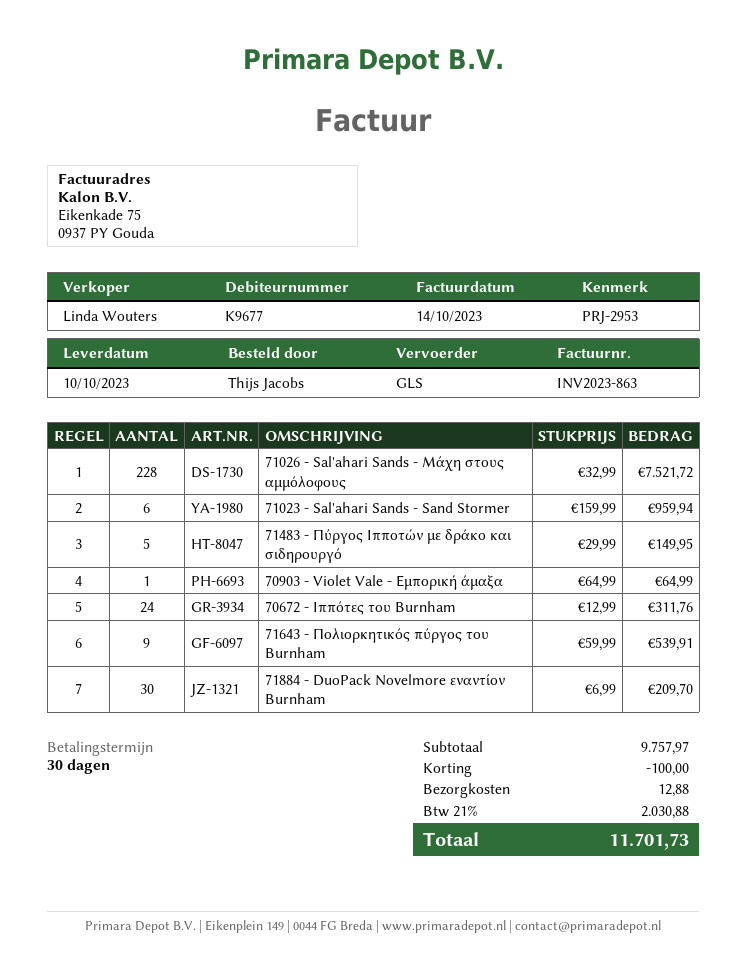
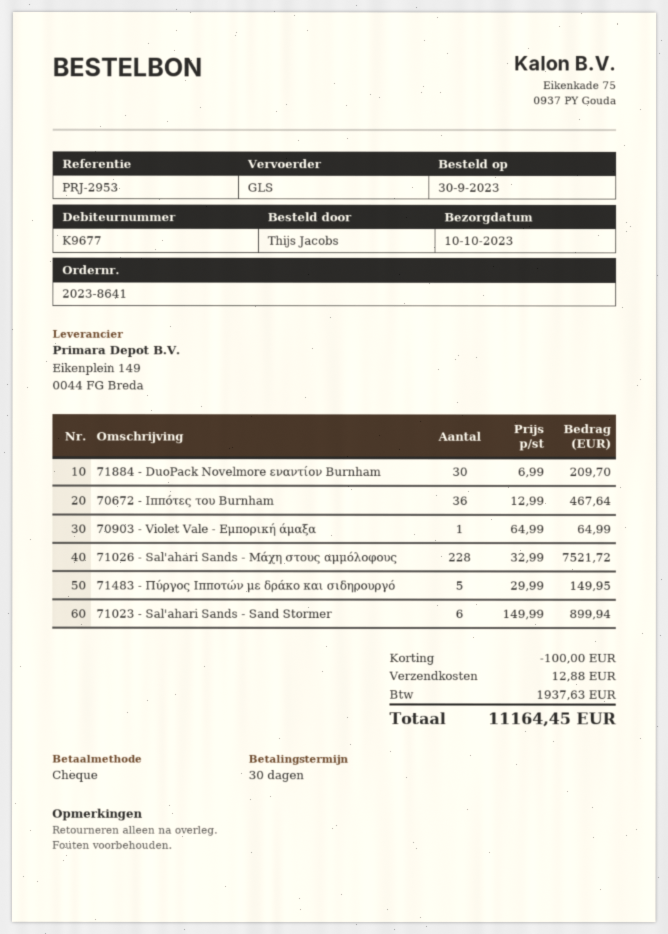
71023 - Sal'ahari Sands - Sand Stormer: 6 x 159.99 = 959.94 -> 6 x 149.99 = 899.94
70672 - Ιππότες του Burnham: 24 x 12.99 = 311.76 -> 36 x 12.99 = 467.64
71643 - Πολιορκητικός πύργος του Burnham: 9 x 59.99 = 539.91 -> none
tax: 2030.88 -> 1937.63
total: 11701.73 -> 11164.45

